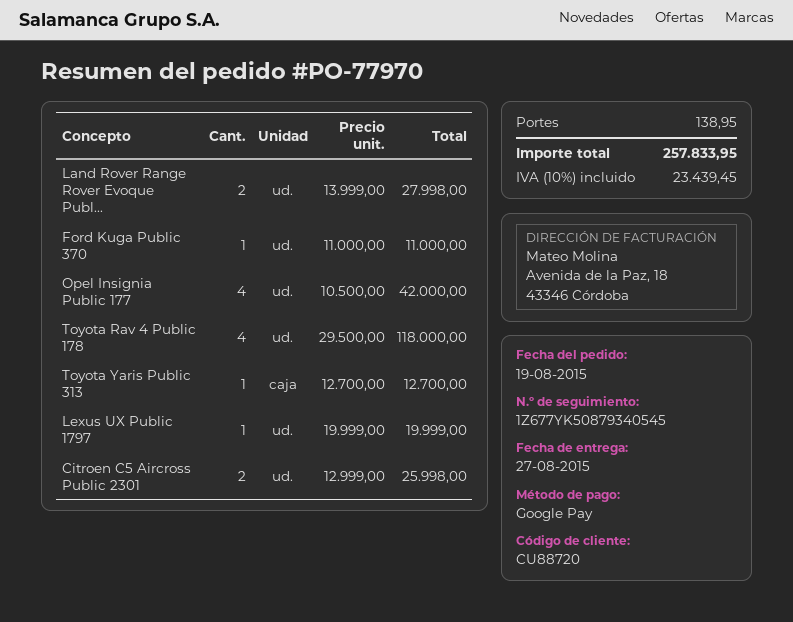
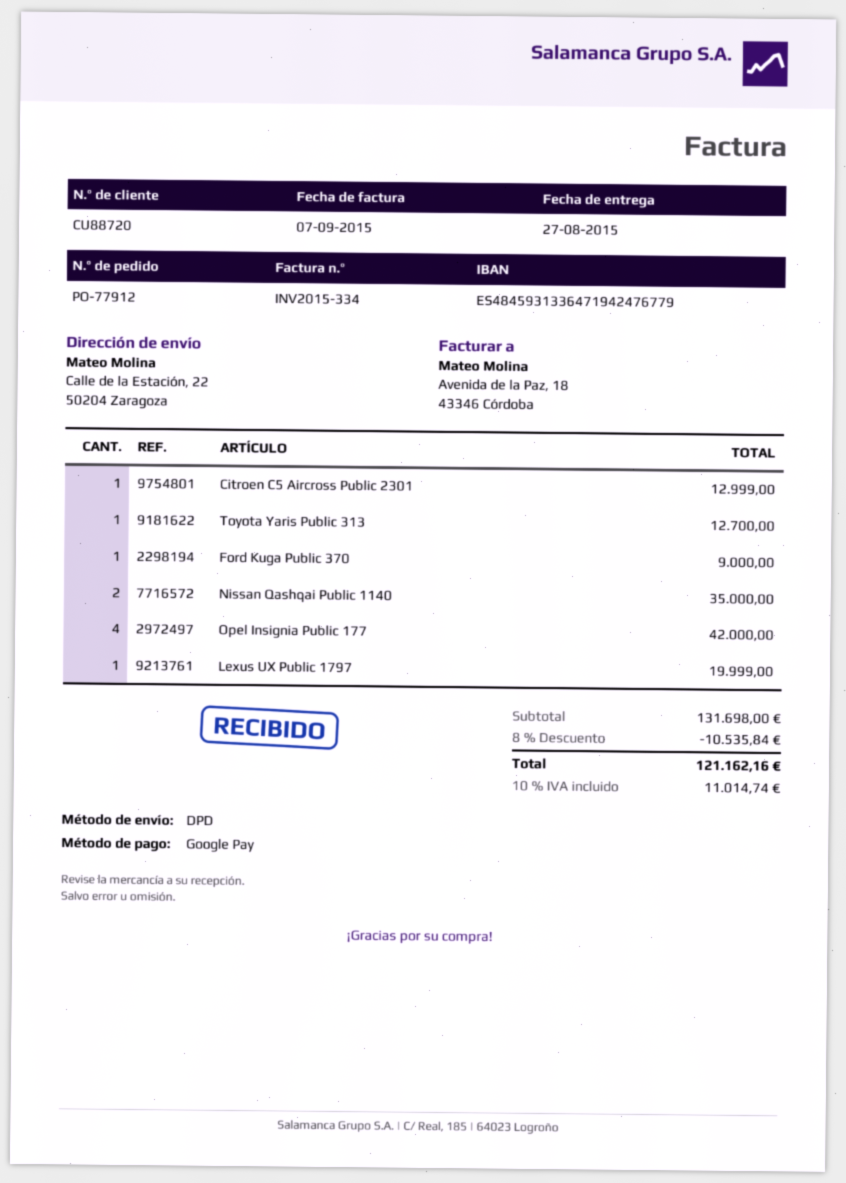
order number: PO-77970 -> PO-77912
Land Rover Range Rover Evoque Publ...: 2 for 27998.00 -> none
Ford Kuga Public 370: 1 for 11000.00 -> 1 for 9000.00
Toyota Rav 4 Public 178: 4 for 118000.00 -> none
Citroen C5 Aircross Public 2301: 2 for 25998.00 -> 1 for 12999.00
Nissan Qashqai Public 1140: none -> 2 for 35000.00
discount: none -> 8% = 10535.84
shipping: 138.95 -> none
tax: 10% = 23439.45 -> 10% = 11014.74
total: 257833.95 -> 121162.16

